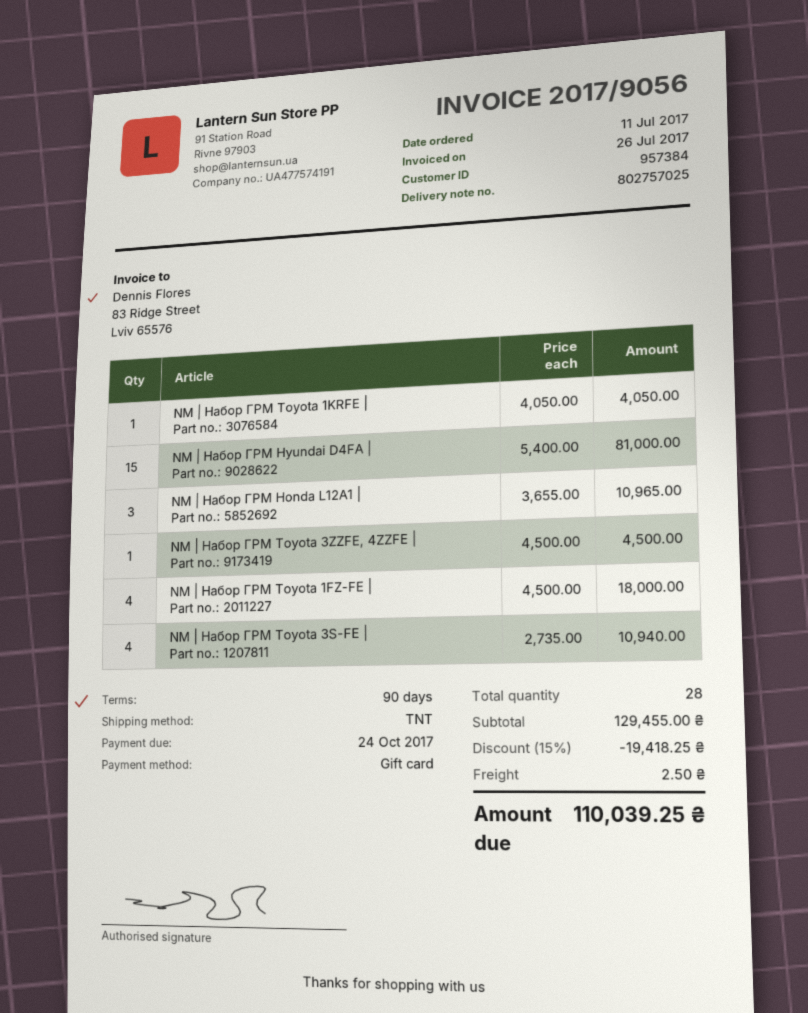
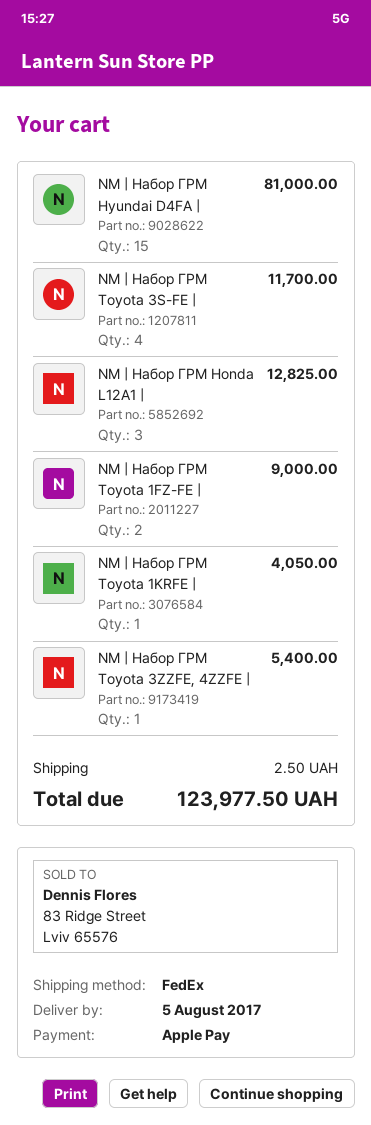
payment method: gift card -> Apple Pay
shipping method: TNT -> FedEx
NM | Набор ГРМ Honda L12A1 |: 3 for 10965.00 -> 3 for 12825.00
NM | Набор ГРМ Toyota 3ZZFE, 4ZZFE |: 1 for 4500.00 -> 1 for 5400.00
NM | Набор ГРМ Toyota 1FZ-FE |: 4 for 18000.00 -> 2 for 9000.00
NM | Набор ГРМ Toyota 3S-FE |: 4 for 10940.00 -> 4 for 11700.00
discount: 15% = 19418.25 -> none
total: 110039.25 -> 123977.50

